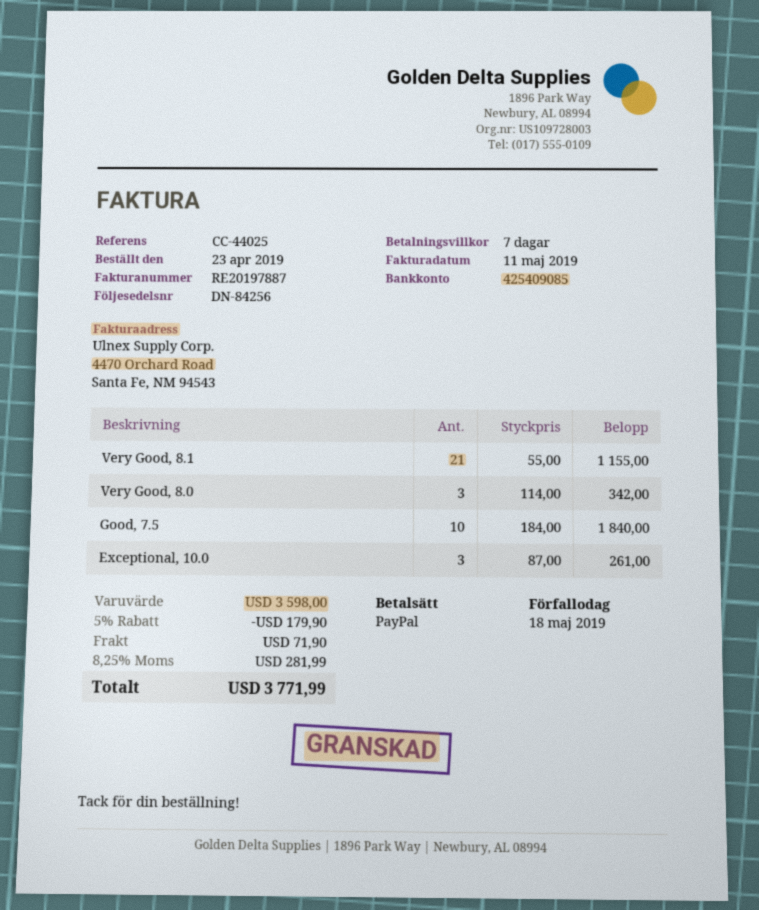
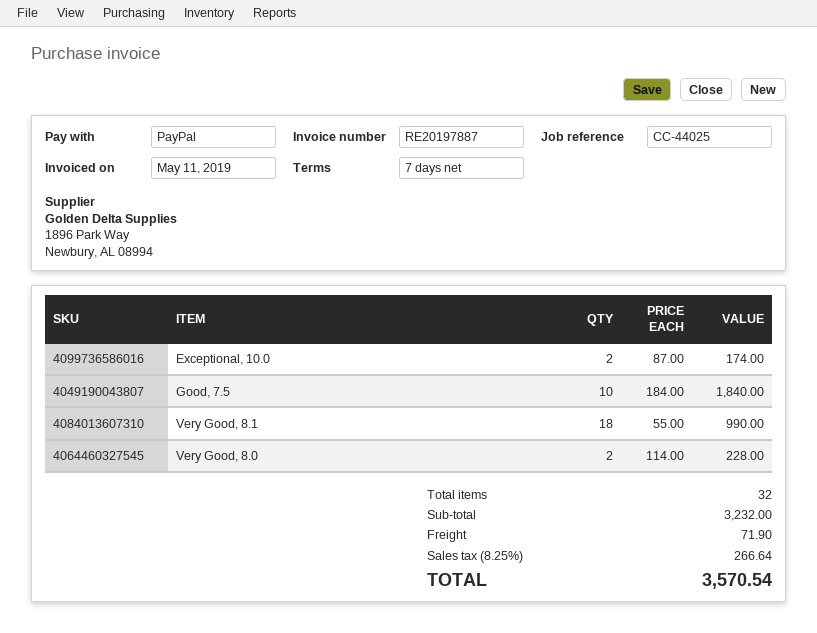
Very Good, 8.1: 21 x 55.00 = 1155.00 -> 18 x 55.00 = 990.00
Very Good, 8.0: 3 x 114.00 = 342.00 -> 2 x 114.00 = 228.00
Exceptional, 10.0: 3 x 87.00 = 261.00 -> 2 x 87.00 = 174.00
subtotal: 3598.00 -> 3232.00
discount: 5% = 179.90 -> none
tax: 8.25% = 281.99 -> 8.25% = 266.64
total: 3771.99 -> 3570.54

